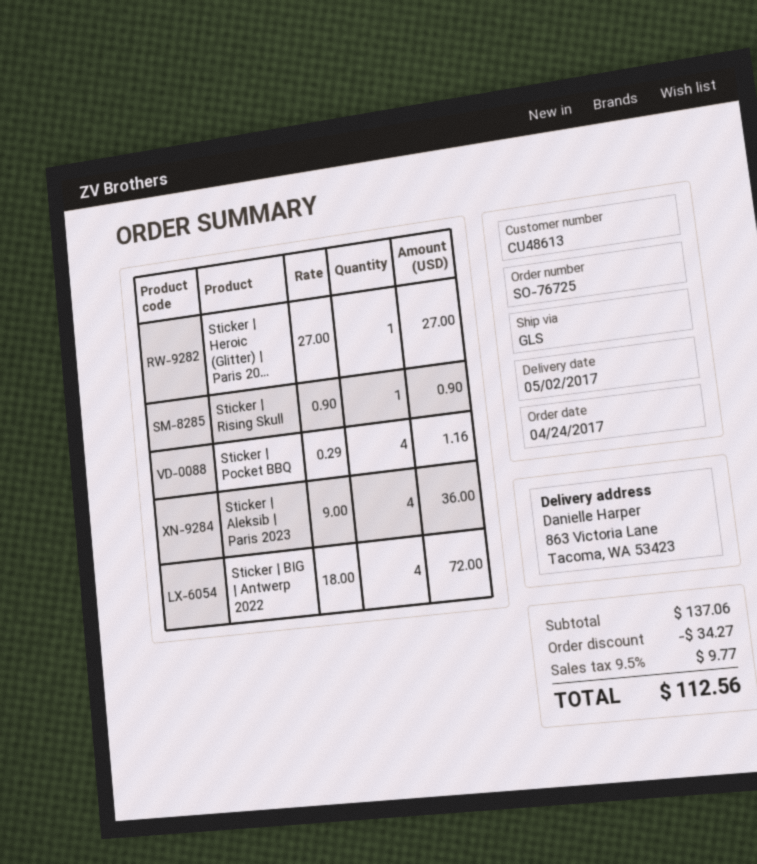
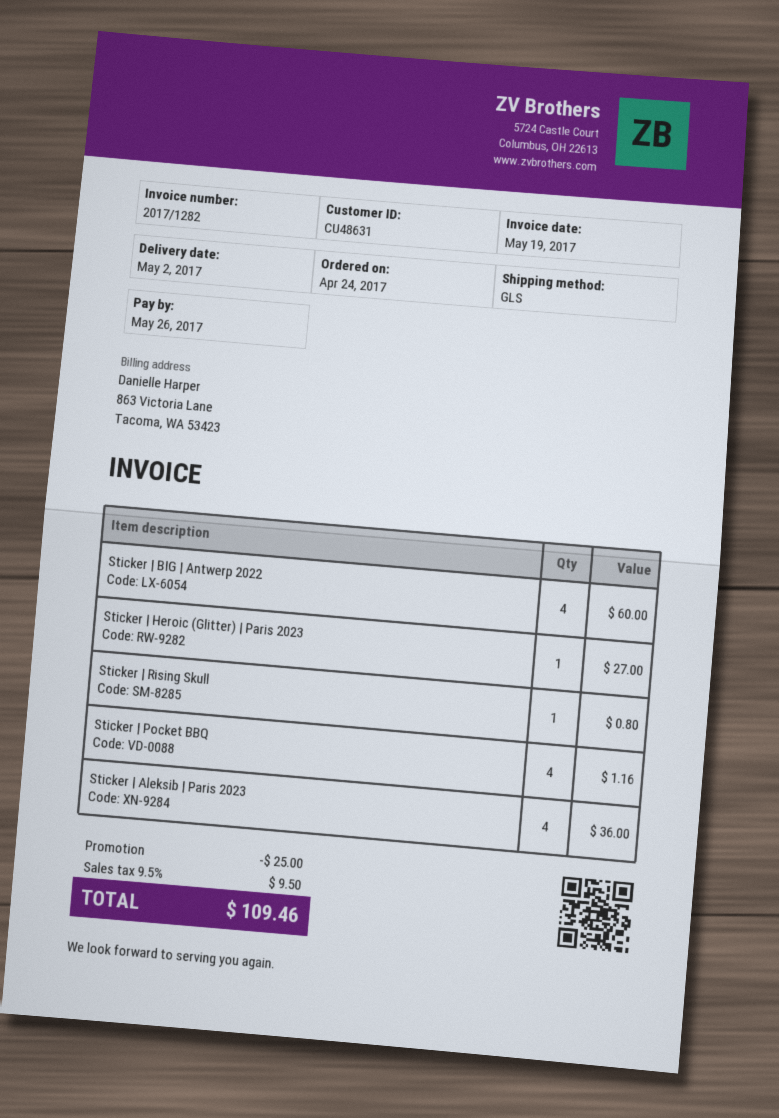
customer number: CU48613 -> CU48631
Sticker | Rising Skull: 1 for 0.90 -> 1 for 0.80
Sticker | BIG | Antwerp 2022: 4 for 72.00 -> 4 for 60.00
discount: 34.27 -> 25.00
tax: 9.5% = 9.77 -> 9.5% = 9.50
total: 112.56 -> 109.46

